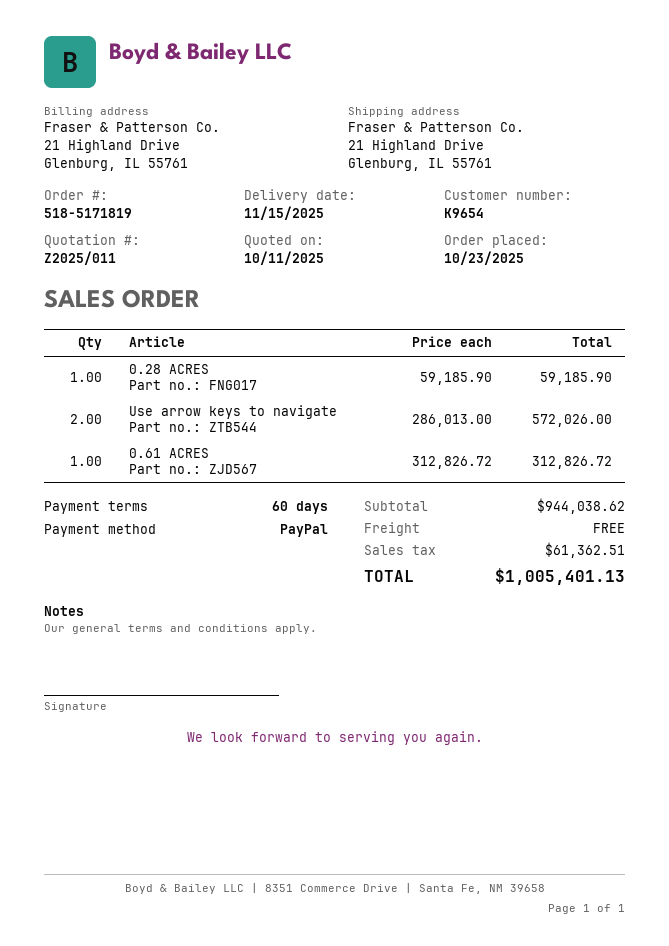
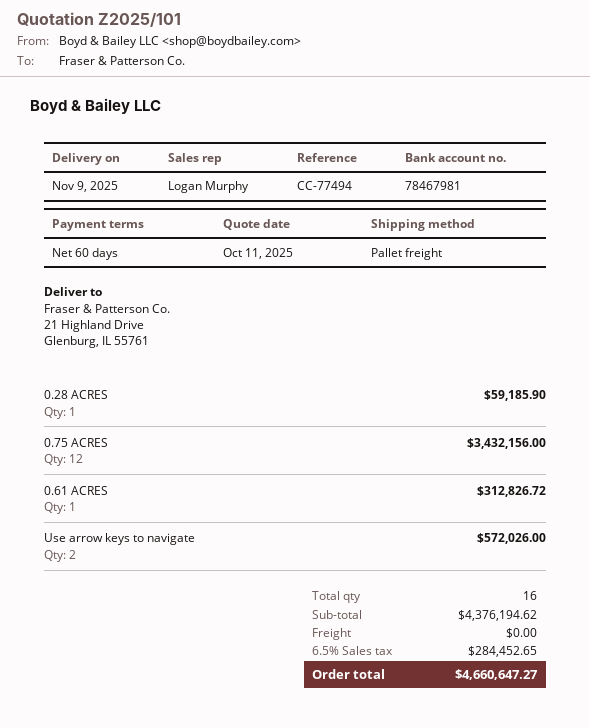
quote number: Z2025/011 -> Z2025/101
delivery date: 2025-11-15 -> 2025-11-09
0.75 ACRES: none -> 12 for 3432156.00
subtotal: 944038.62 -> 4376194.62
tax: 61362.51 -> 284452.65
total: 1005401.13 -> 4660647.27

